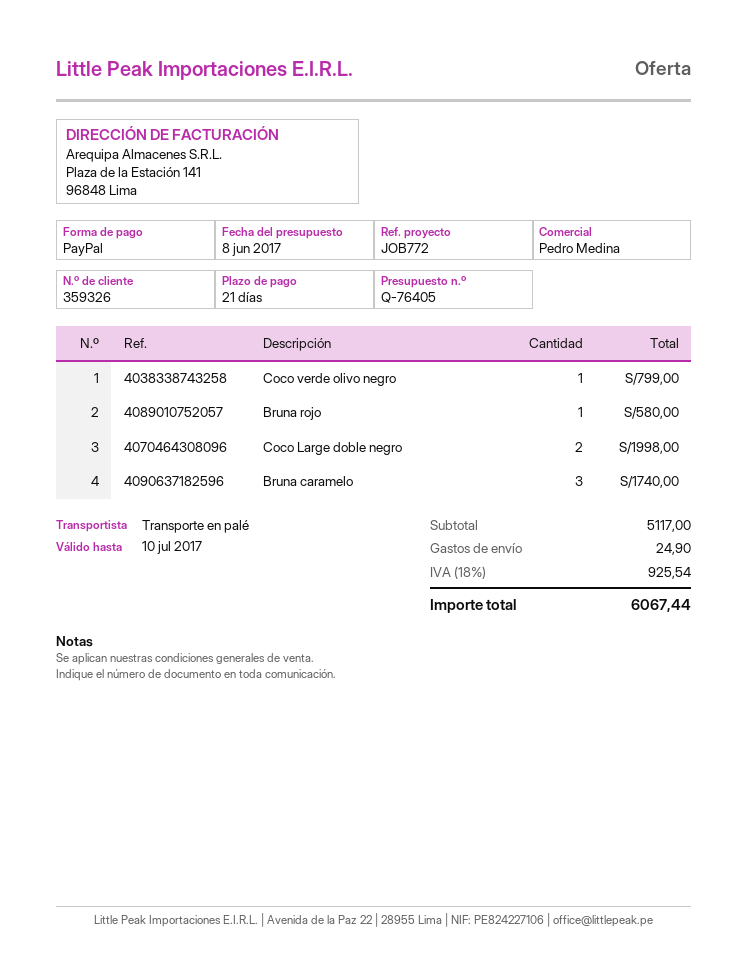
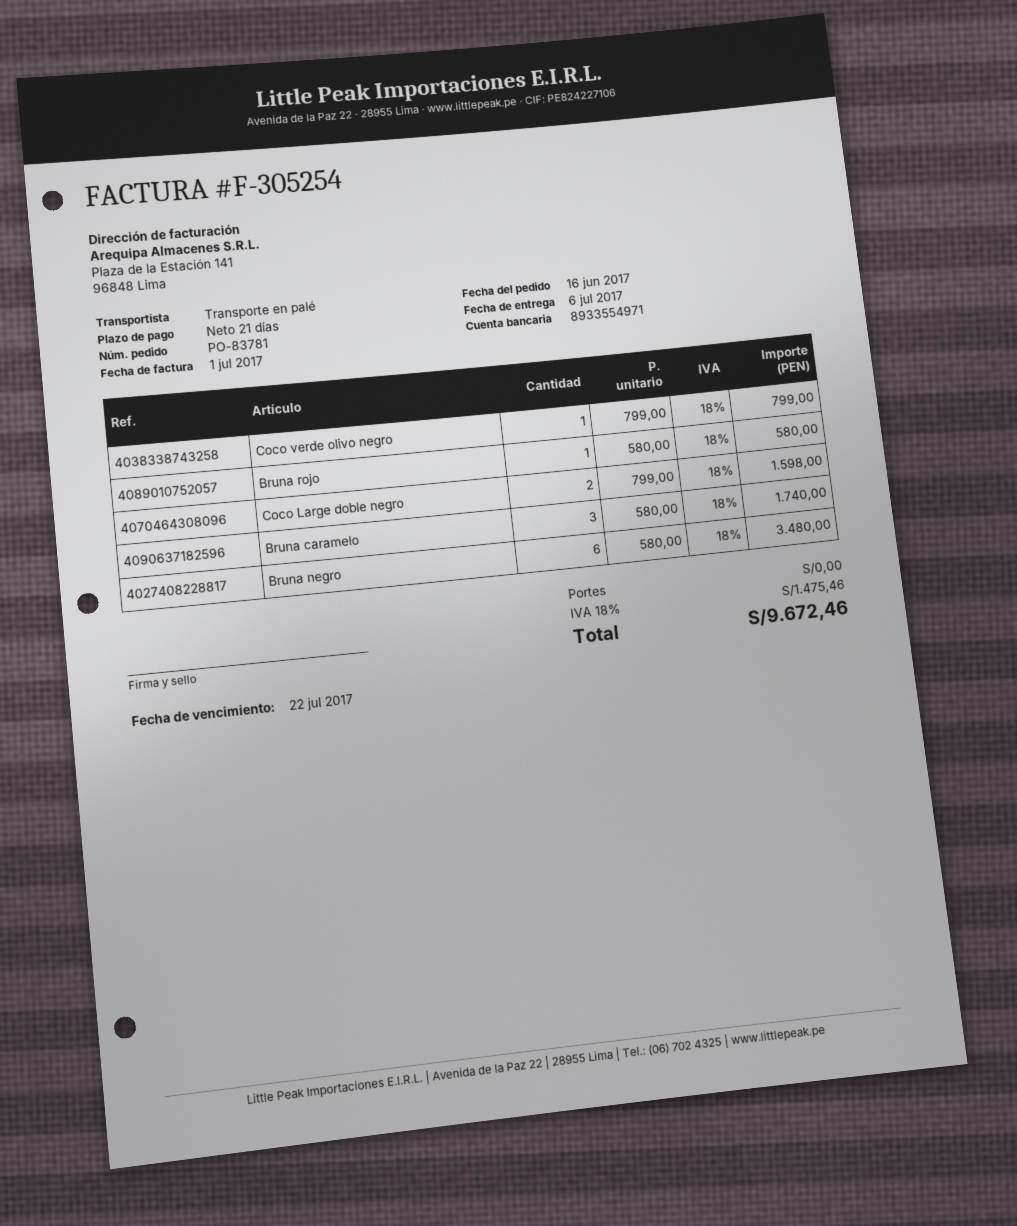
Coco Large doble negro: 2 for 1998.00 -> 2 for 1598.00
Bruna negro: none -> 6 for 3480.00
shipping: 24.90 -> 0.00
tax: 18% = 925.54 -> 18% = 1475.46
total: 6067.44 -> 9672.46

